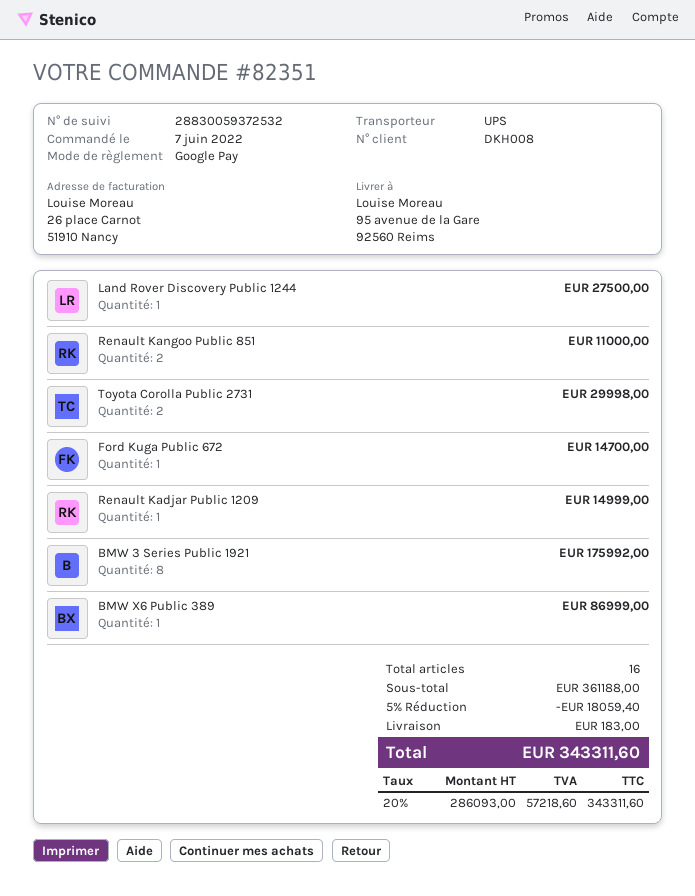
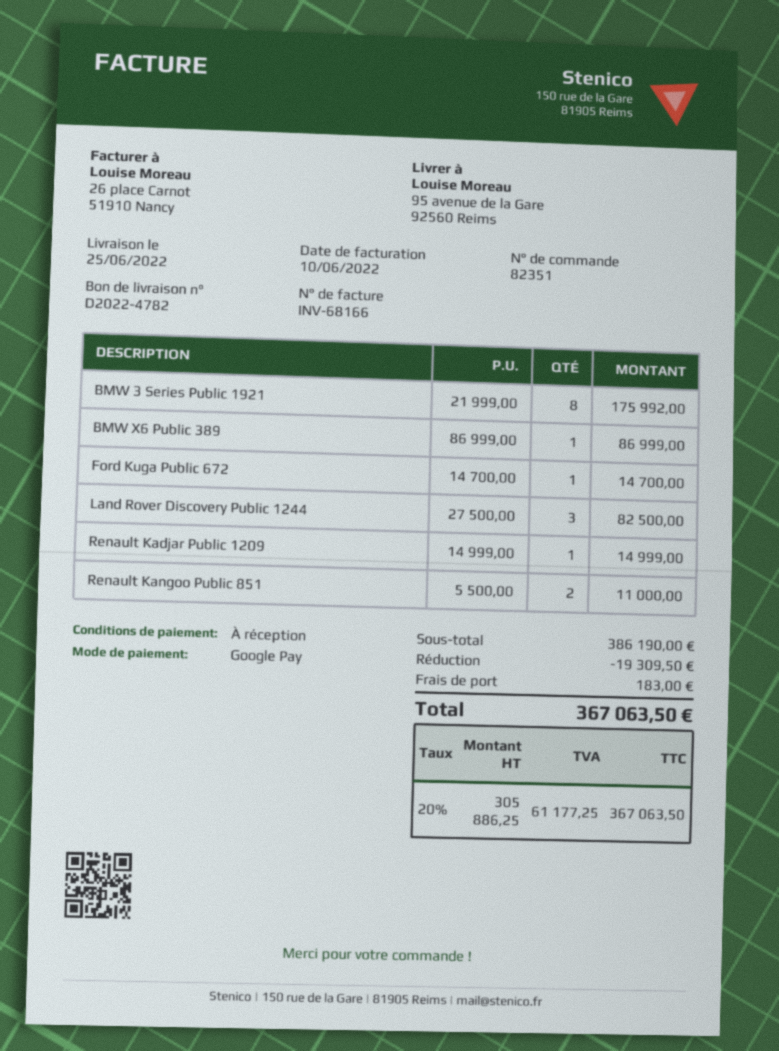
Land Rover Discovery Public 1244: 1 for 27500.00 -> 3 for 82500.00
Toyota Corolla Public 2731: 2 for 29998.00 -> none
subtotal: 361188.00 -> 386190.00
discount: 18059.40 -> 19309.50
net: 286093.00 -> 305886.25
tax: 20% = 57218.60 -> 20% = 61177.25
total: 343311.60 -> 367063.50

